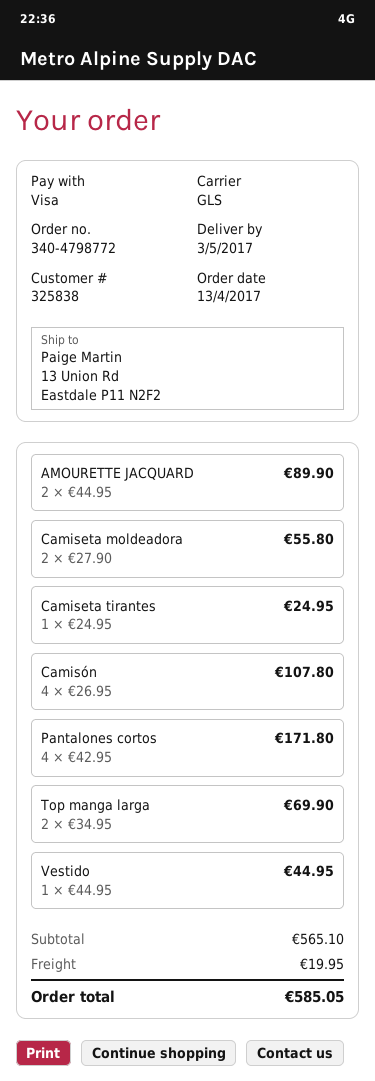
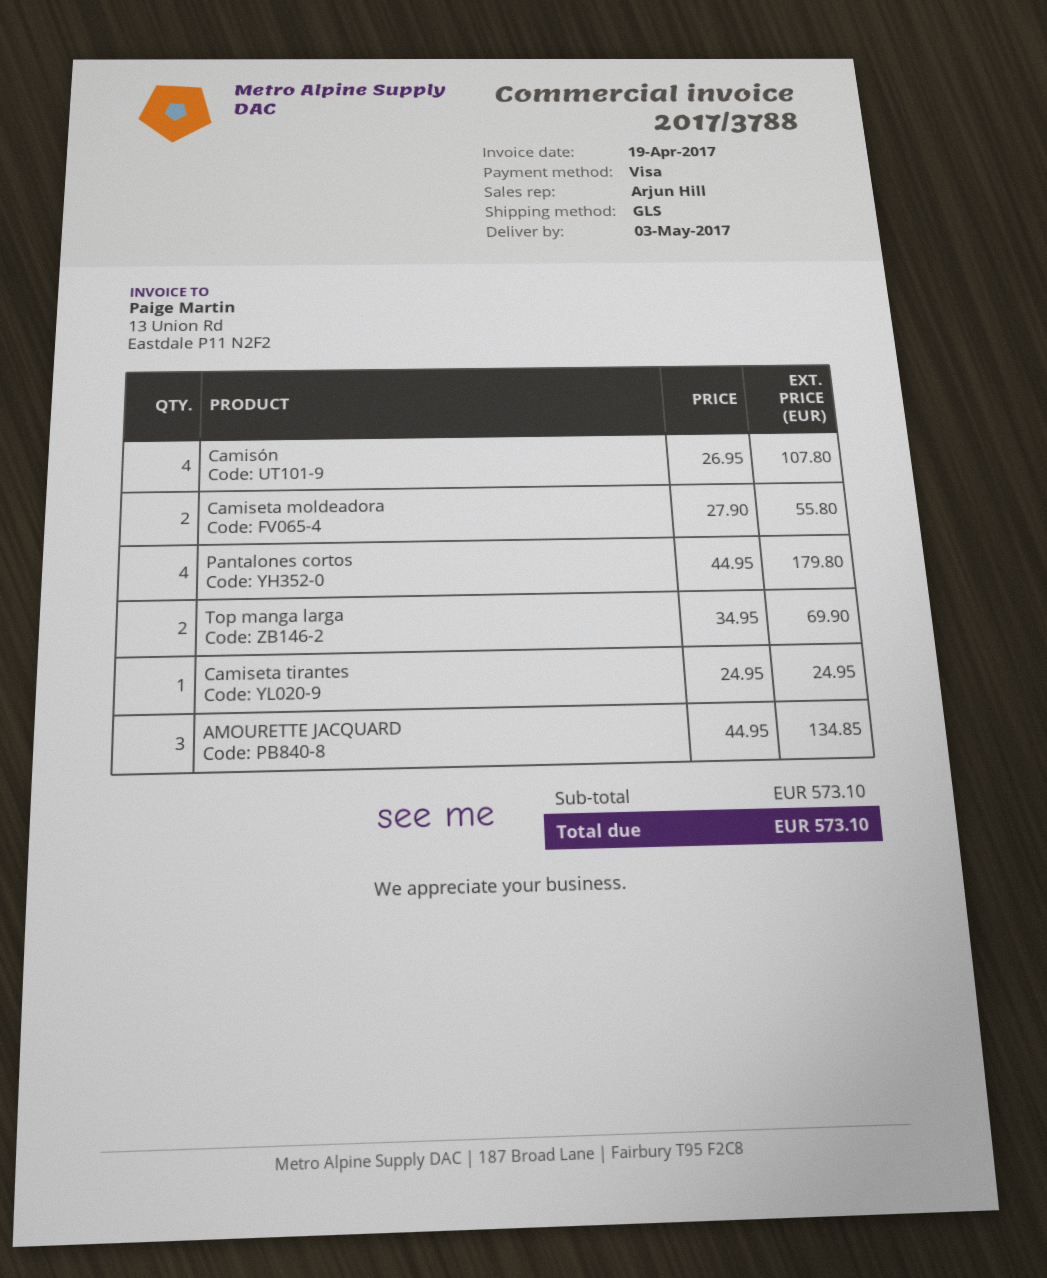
AMOURETTE JACQUARD: 2 x 44.95 = 89.90 -> 3 x 44.95 = 134.85
Pantalones cortos: 4 x 42.95 = 171.80 -> 4 x 44.95 = 179.80
Vestido: 1 x 44.95 = 44.95 -> none
subtotal: 565.10 -> 573.10
shipping: 19.95 -> none
total: 585.05 -> 573.10

